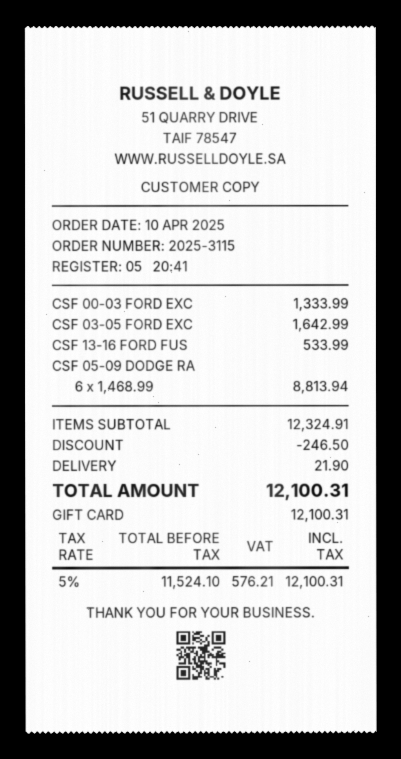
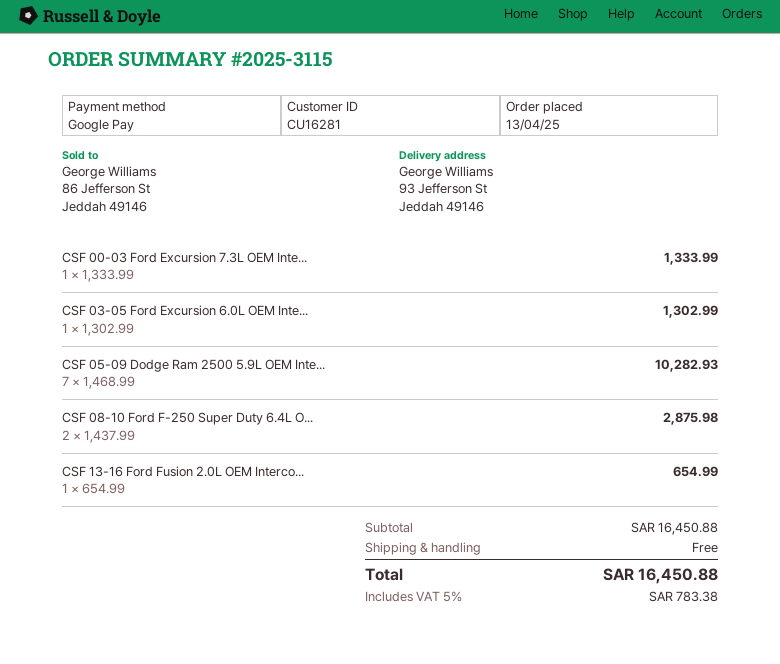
order date: 2025-04-10 -> 2025-04-13
payment method: gift card -> Google Pay
CSF 03-05 FORD EXC: 1 x 1642.99 = 1642.99 -> 1 x 1302.99 = 1302.99
CSF 13-16 FORD FUS: 1 x 533.99 = 533.99 -> 1 x 654.99 = 654.99
CSF 05-09 DODGE RA: 6 x 1468.99 = 8813.94 -> 7 x 1468.99 = 10282.93
CSF 08-10 Ford F-250 Super Duty 6.4L O...: none -> 2 x 1437.99 = 2875.98
subtotal: 12324.91 -> 16450.88
discount: 246.50 -> none
shipping: 21.90 -> 0.00
tax: 5% = 576.21 -> 5% = 783.38
total: 12100.31 -> 16450.88

